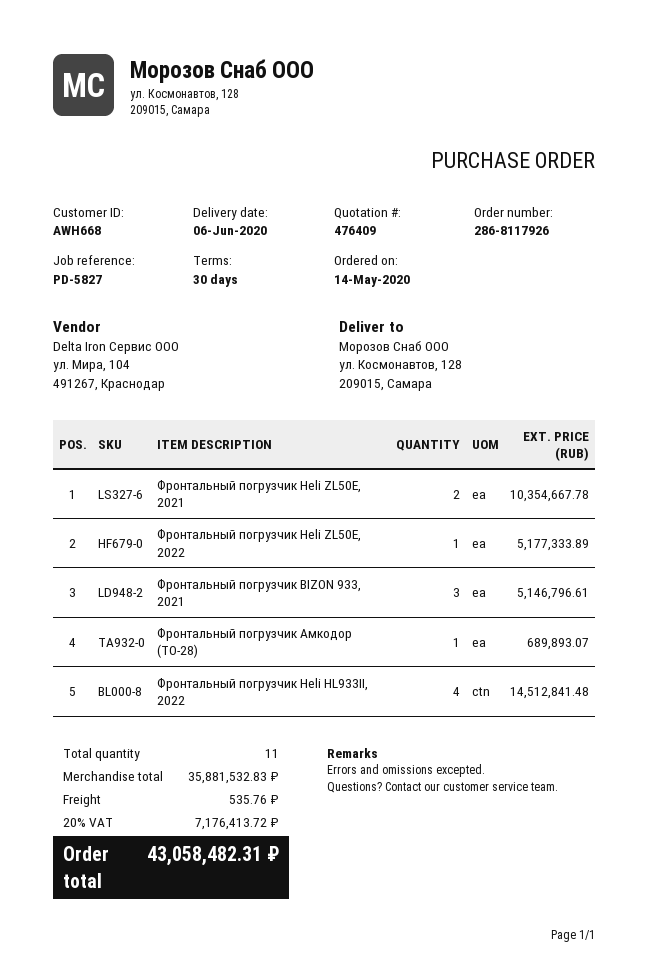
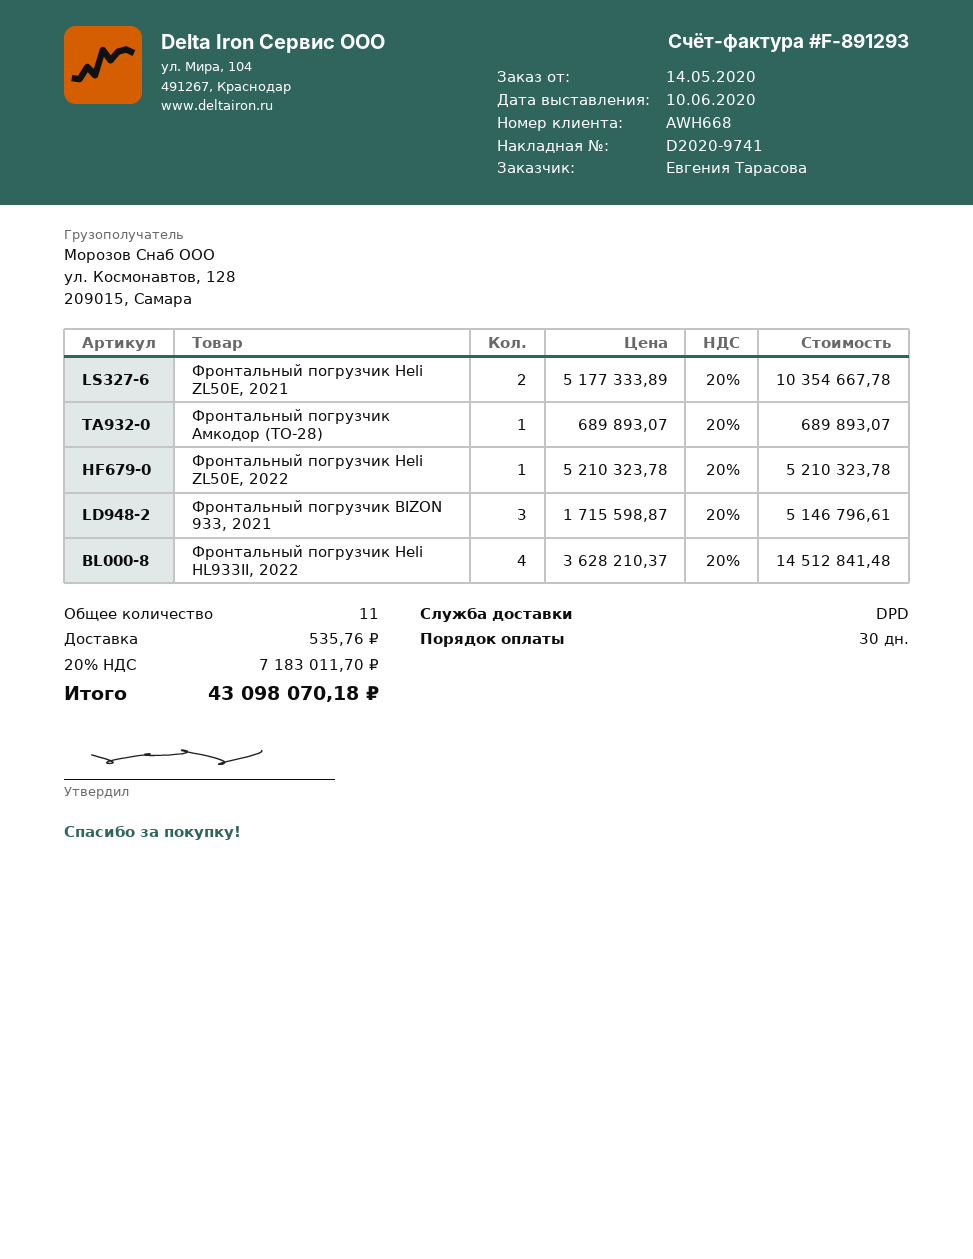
Фронтальный погрузчик Heli ZL50E, 2022: 1 for 5177333.89 -> 1 for 5210323.78
tax: 20% = 7176413.72 -> 20% = 7183011.70
total: 43058482.31 -> 43098070.18

